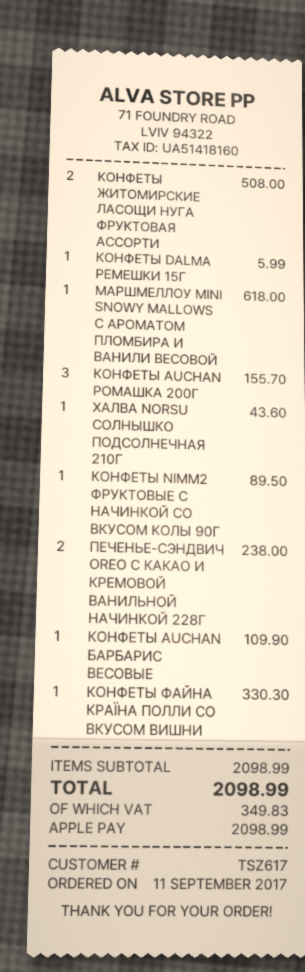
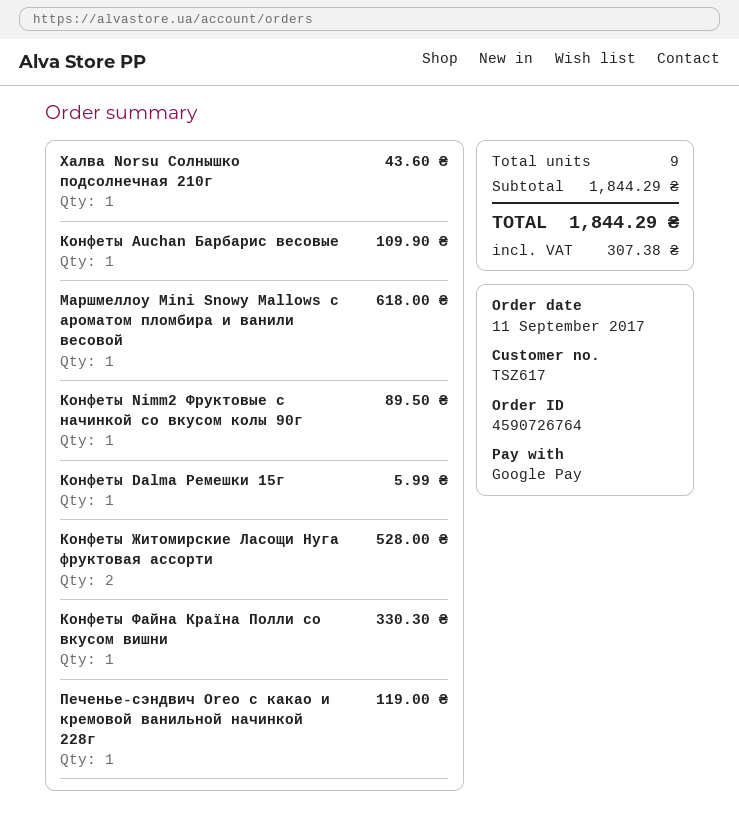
payment method: Apple Pay -> Google Pay
КОНФЕТЫ ЖИТОМИРСКИЕ ЛАСОЩИ НУГА ФРУКТОВАЯ АССОРТИ: 2 for 508.00 -> 2 for 528.00
КОНФЕТЫ AUCHAN РОМАШКА 200Г: 3 for 155.70 -> none
ПЕЧЕНЬЕ-СЭНДВИЧ OREO С КАКАО И КРЕМОВОЙ ВАНИЛЬНОЙ НАЧИНКОЙ 228Г: 2 for 238.00 -> 1 for 119.00
subtotal: 2098.99 -> 1844.29
tax: 349.83 -> 307.38
total: 2098.99 -> 1844.29

